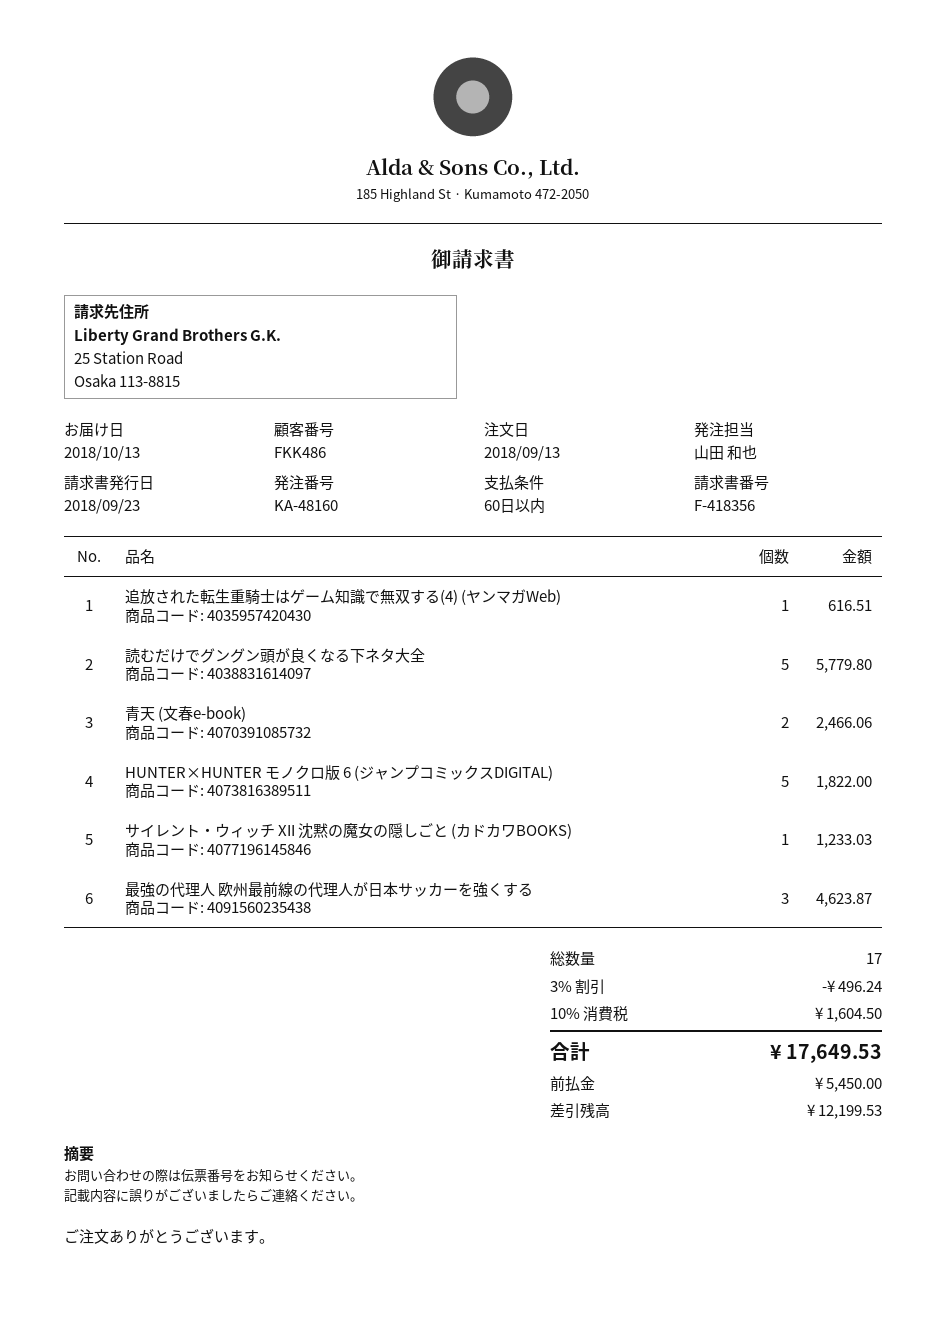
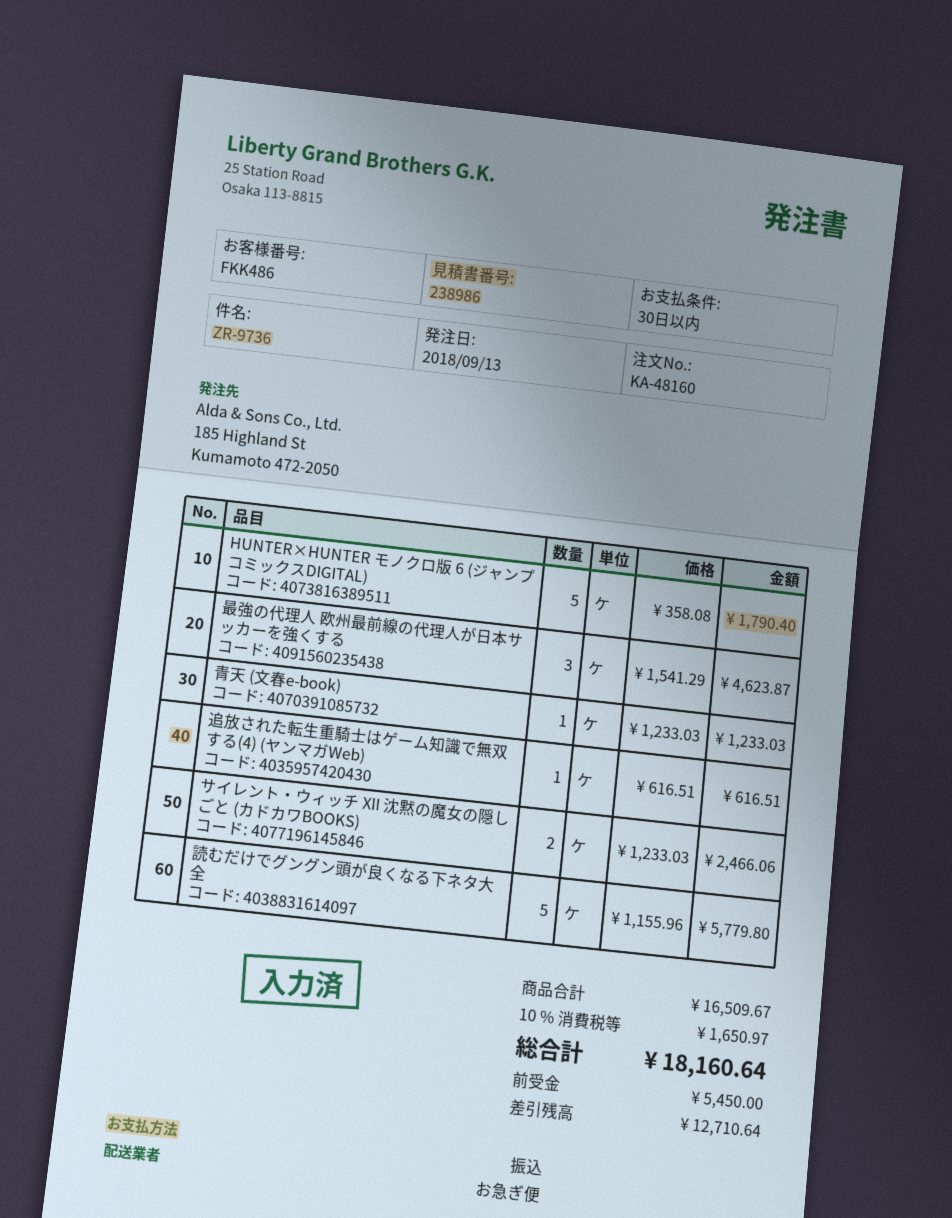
payment terms: 60 days -> 30 days
青天 (文春e-book): 2 for 2466.06 -> 1 for 1233.03
HUNTER×HUNTER モノクロ版 6 (ジャンプコミックスDIGITAL): 5 for 1822.00 -> 5 for 1790.40
サイレント・ウィッチ XII 沈黙の魔女の隠しごと (カドカワBOOKS): 1 for 1233.03 -> 2 for 2466.06
discount: 3% = 496.24 -> none
tax: 10% = 1604.50 -> 10% = 1650.97
total: 17649.53 -> 18160.64
balance: 12199.53 -> 12710.64

